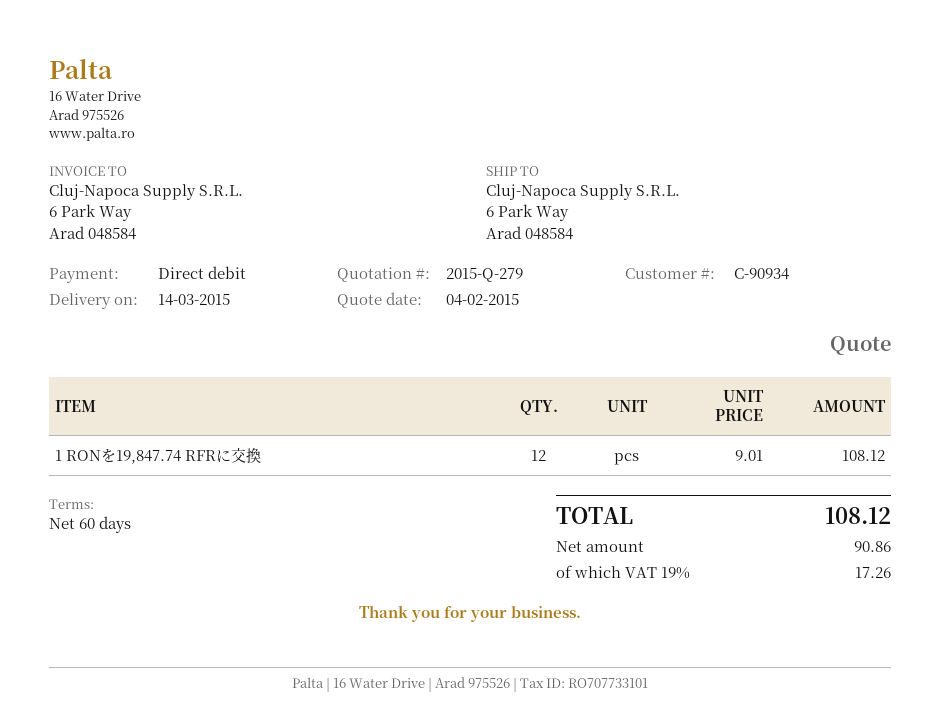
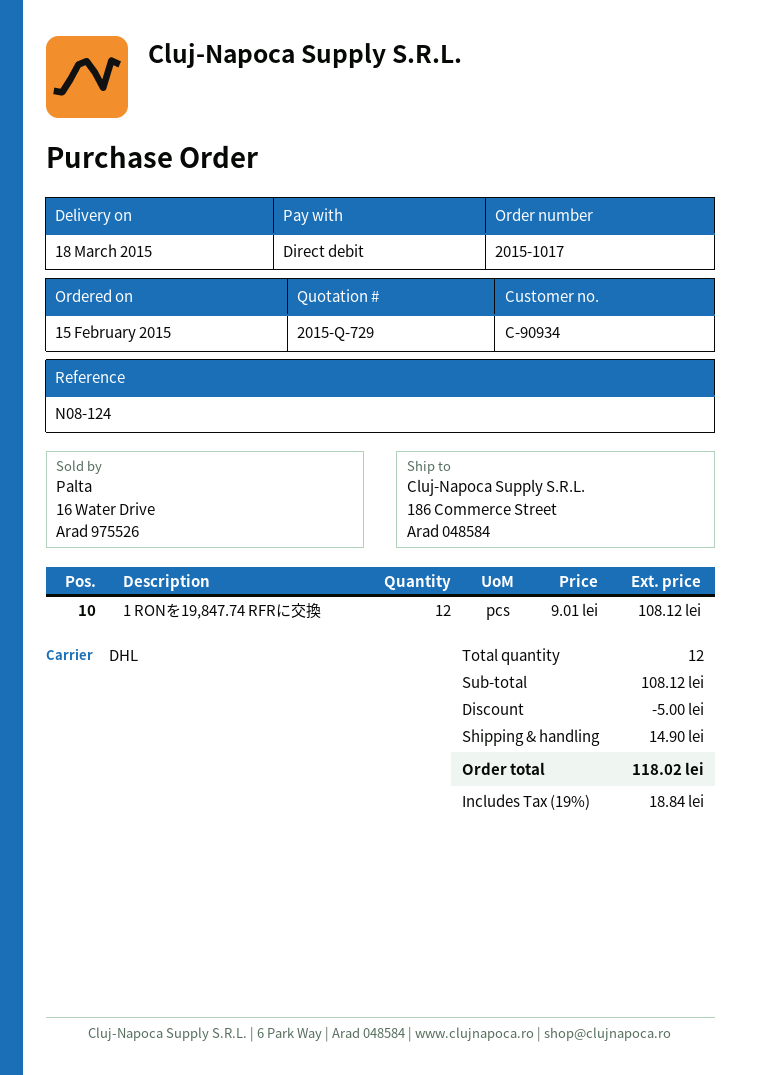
quote number: 2015-Q-279 -> 2015-Q-729
delivery date: 2015-03-14 -> 2015-03-18
ship to: 6 Park Way, Arad 048584 -> 186 Commerce Street, Arad 048584
discount: none -> 5.00
shipping: none -> 14.90
tax: 19% = 17.26 -> 19% = 18.84
total: 108.12 -> 118.02

